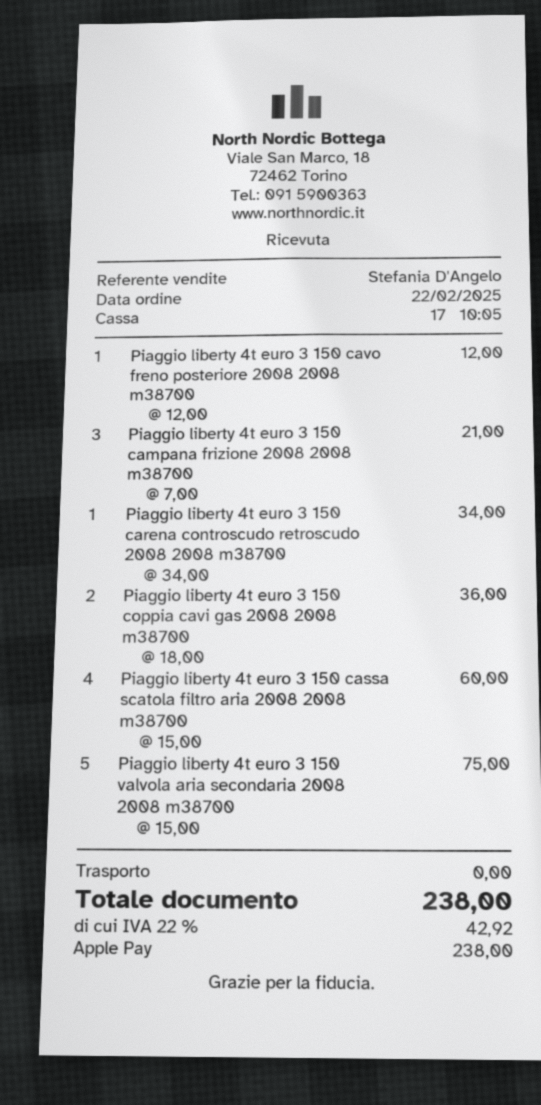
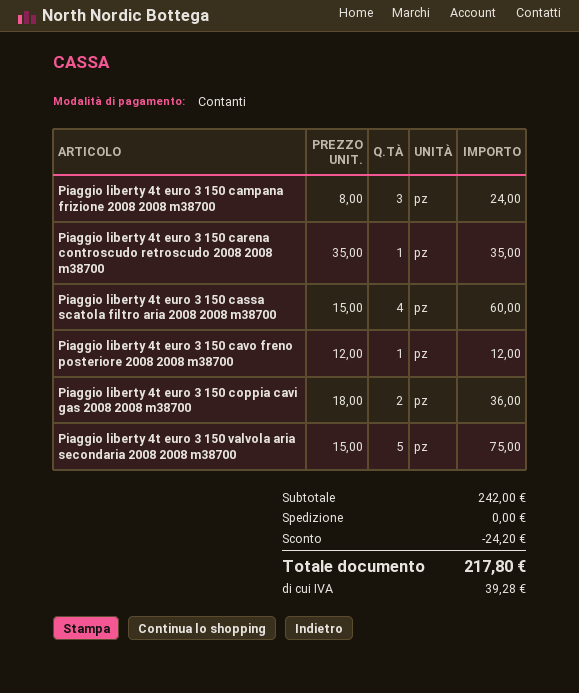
payment method: Apple Pay -> cash
Piaggio liberty 4t euro 3 150 campana frizione 2008 2008 m38700: 3 x 7.00 = 21.00 -> 3 x 8.00 = 24.00
Piaggio liberty 4t euro 3 150 carena controscudo retroscudo 2008 2008 m38700: 1 x 34.00 = 34.00 -> 1 x 35.00 = 35.00
discount: none -> 24.20
tax: 42.92 -> 39.28
total: 238.00 -> 217.80

